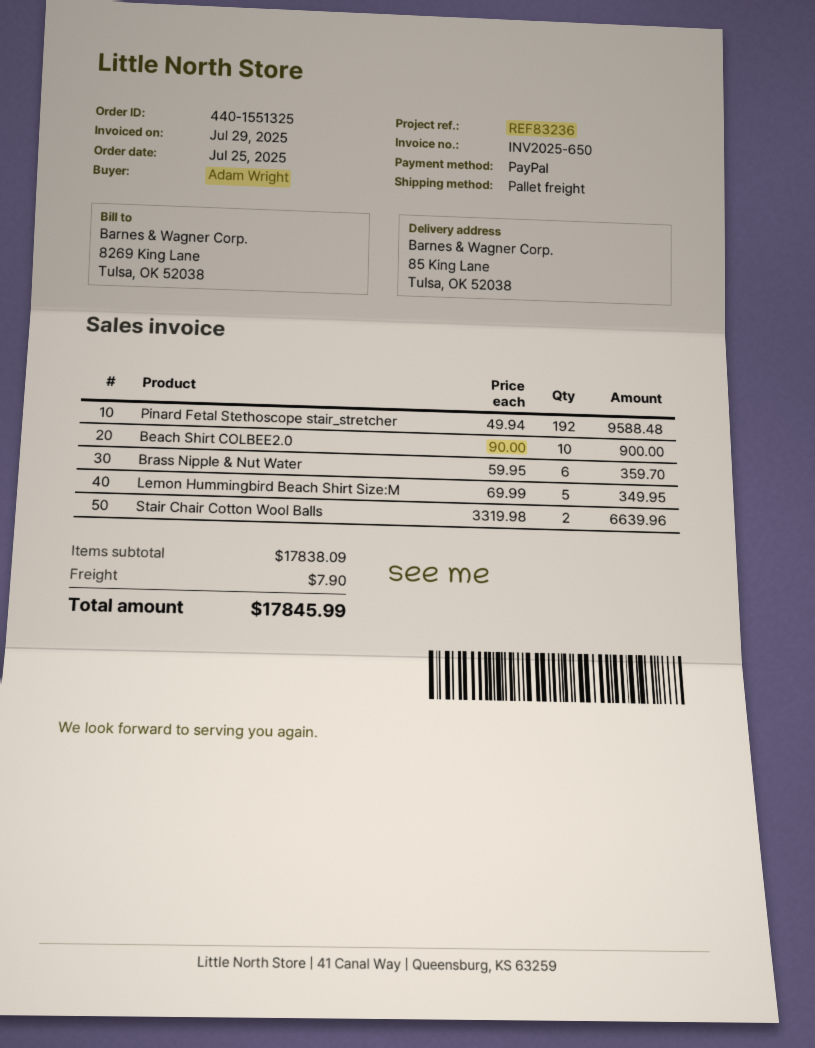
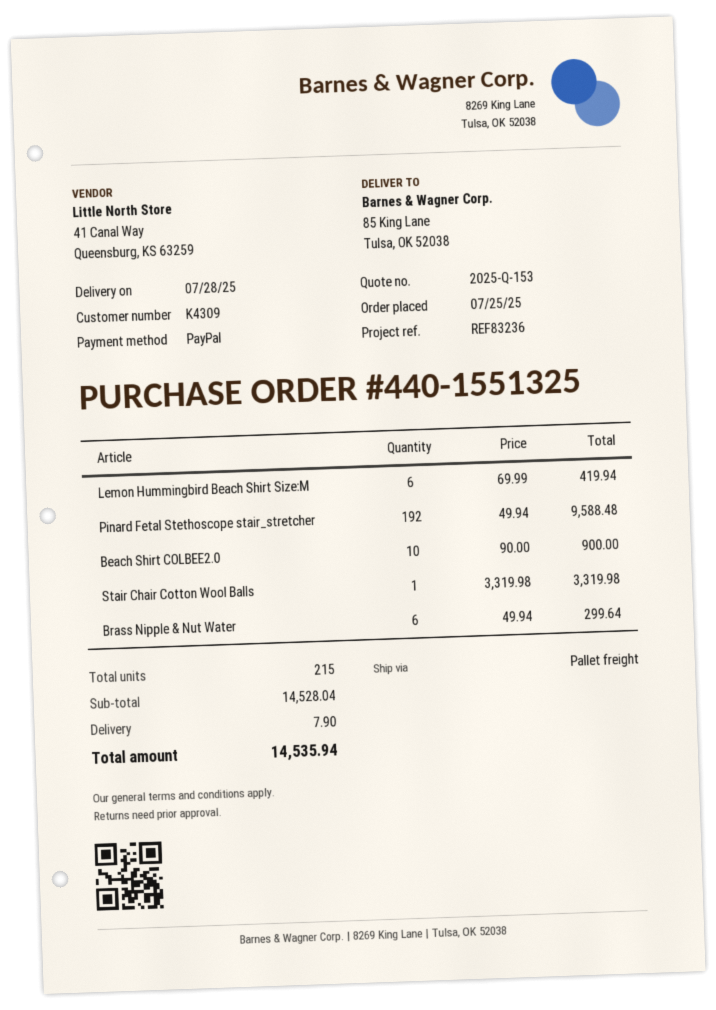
Brass Nipple & Nut Water: 6 x 59.95 = 359.70 -> 6 x 49.94 = 299.64
Lemon Hummingbird Beach Shirt Size:M: 5 x 69.99 = 349.95 -> 6 x 69.99 = 419.94
Stair Chair Cotton Wool Balls: 2 x 3319.98 = 6639.96 -> 1 x 3319.98 = 3319.98
subtotal: 17838.09 -> 14528.04
total: 17845.99 -> 14535.94

